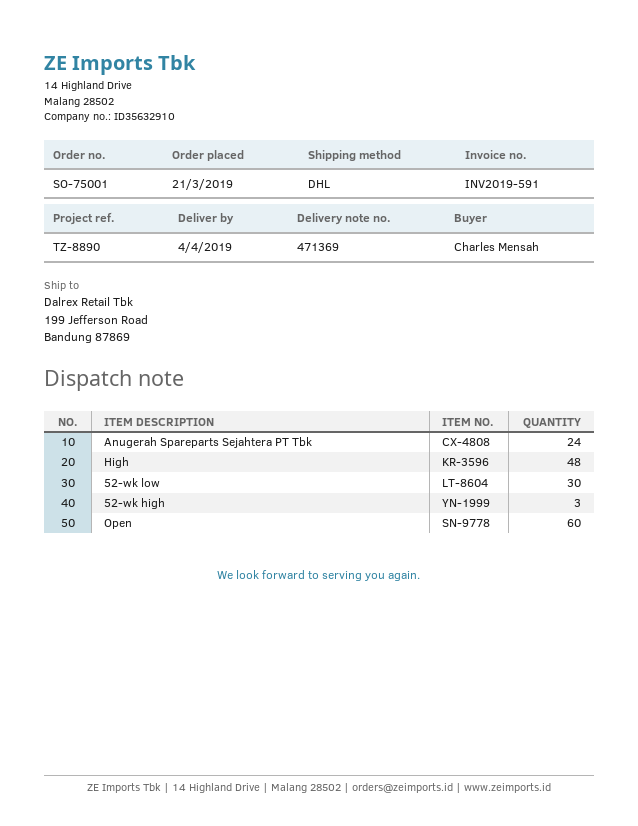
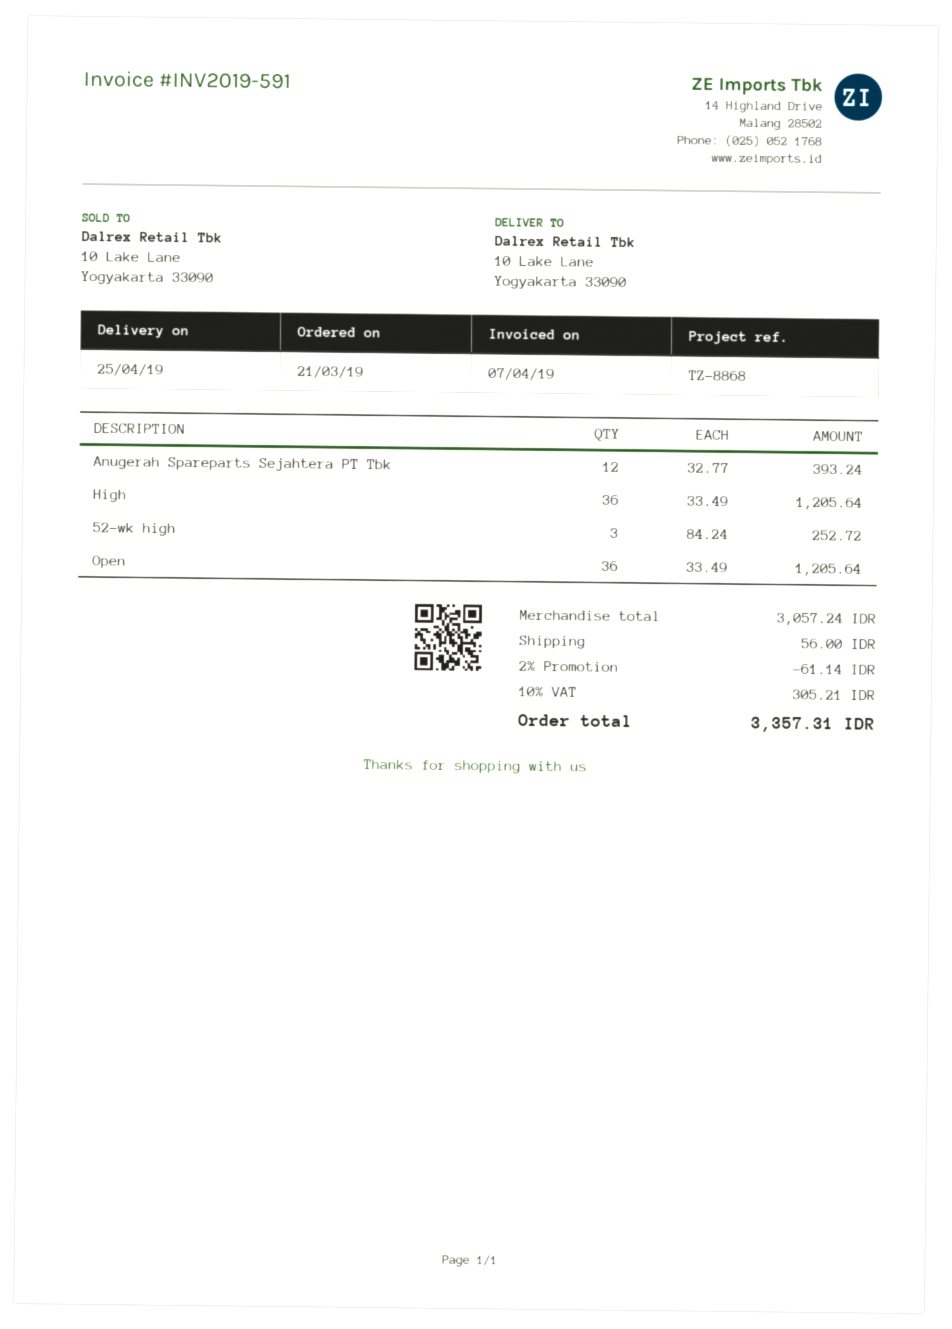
delivery date: 2019-04-04 -> 2019-04-25
reference: TZ-8890 -> TZ-8868
ship to: 199 Jefferson Road, Bandung 87869 -> 10 Lake Lane, Yogyakarta 33090
Anugerah Spareparts Sejahtera PT Tbk: 24 -> 12
High: 48 -> 36
52-wk low: 30 -> none
Open: 60 -> 36

